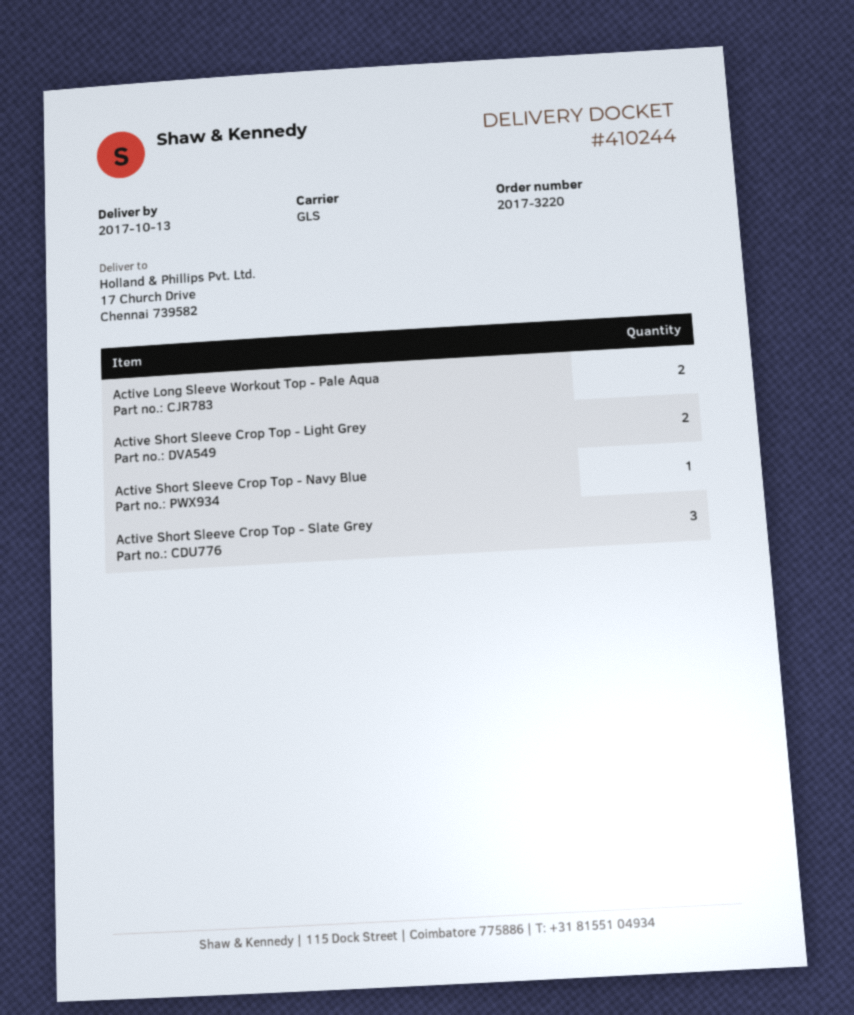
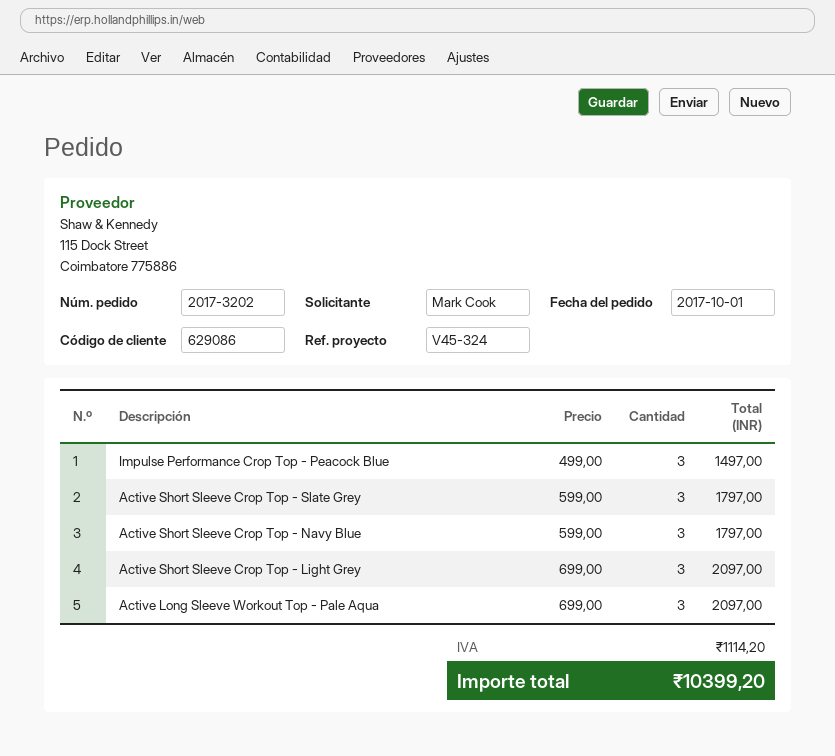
order number: 2017-3220 -> 2017-3202
Active Long Sleeve Workout Top - Pale Aqua: 2 -> 3
Active Short Sleeve Crop Top - Light Grey: 2 -> 3
Active Short Sleeve Crop Top - Navy Blue: 1 -> 3
Impulse Performance Crop Top - Peacock Blue: none -> 3

